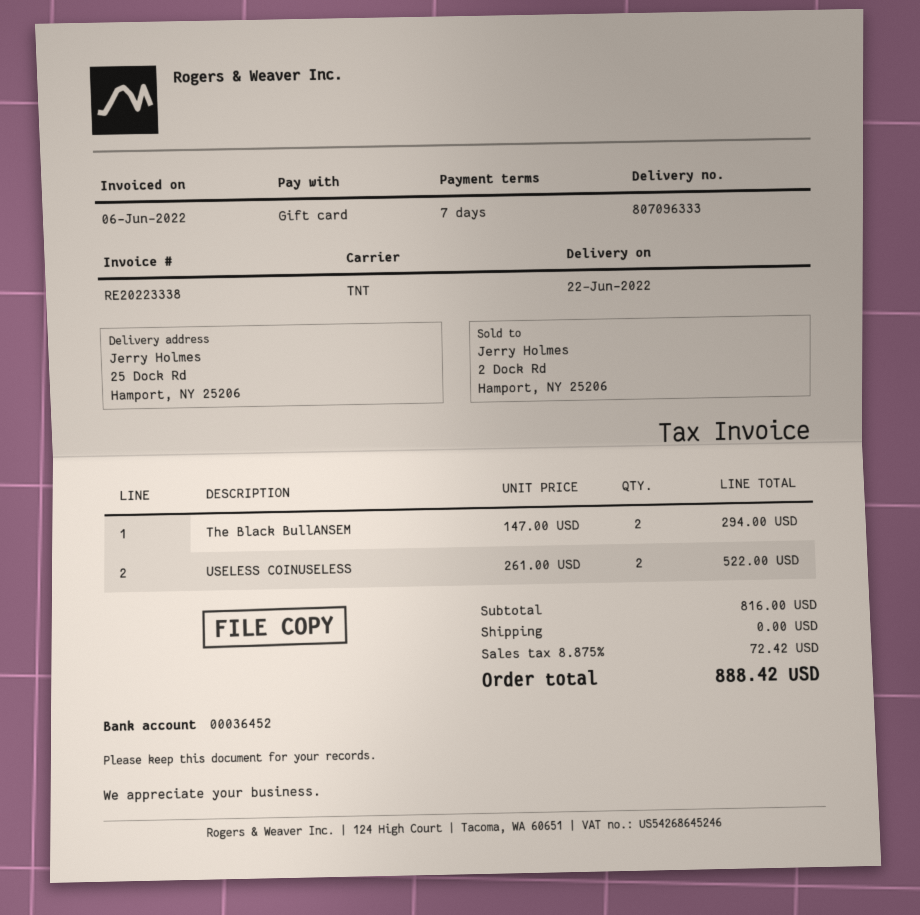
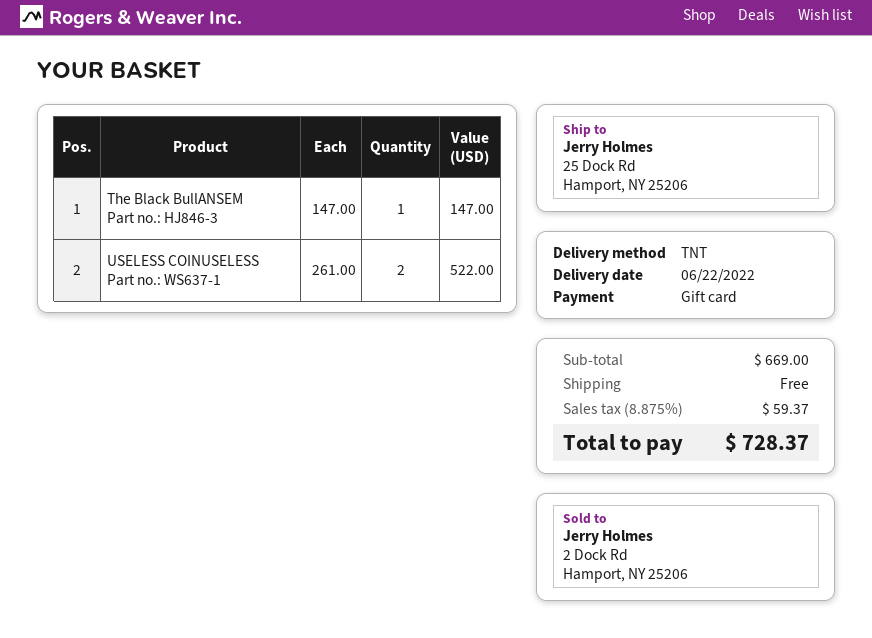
The Black BullANSEM: 2 x 147.00 = 294.00 -> 1 x 147.00 = 147.00
subtotal: 816.00 -> 669.00
tax: 8.875% = 72.42 -> 8.875% = 59.37
total: 888.42 -> 728.37

